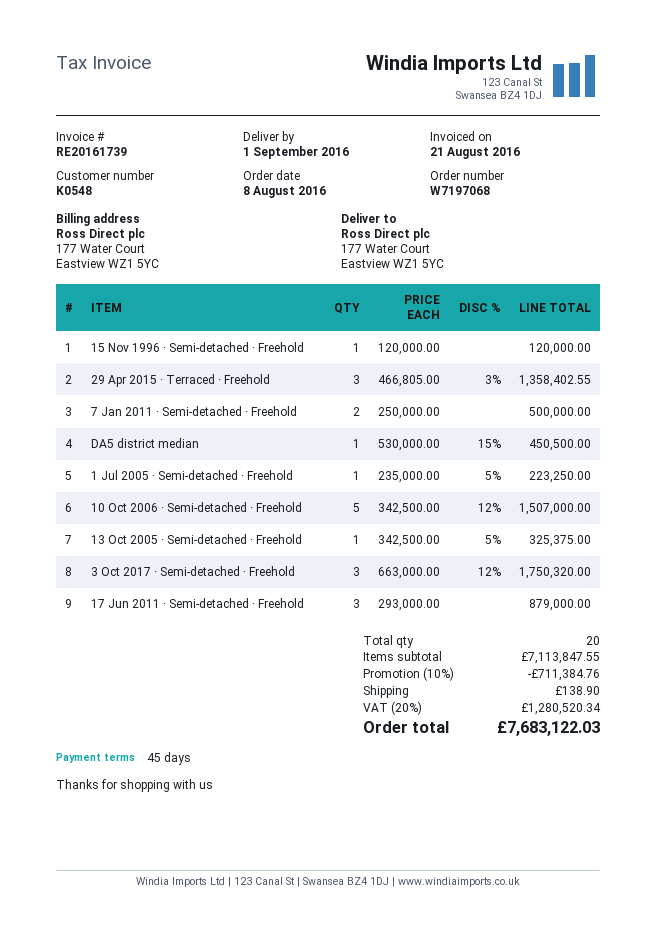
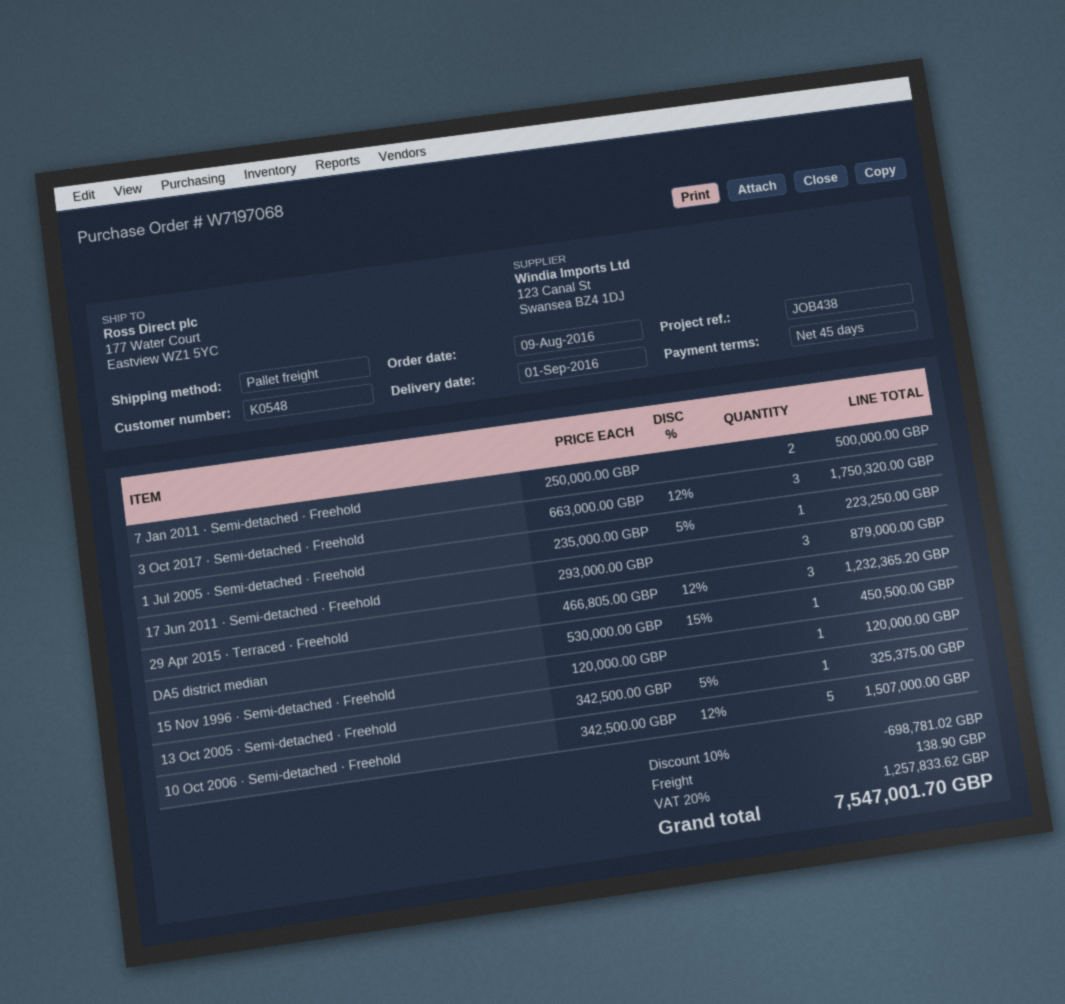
order date: 2016-08-08 -> 2016-08-09
29 Apr 2015 · Terraced · Freehold: 3 x 466805.00 - 3% = 1358402.55 -> 3 x 466805.00 - 12% = 1232365.20
discount: 10% = 711384.76 -> 10% = 698781.02
tax: 20% = 1280520.34 -> 20% = 1257833.62
total: 7683122.03 -> 7547001.70

